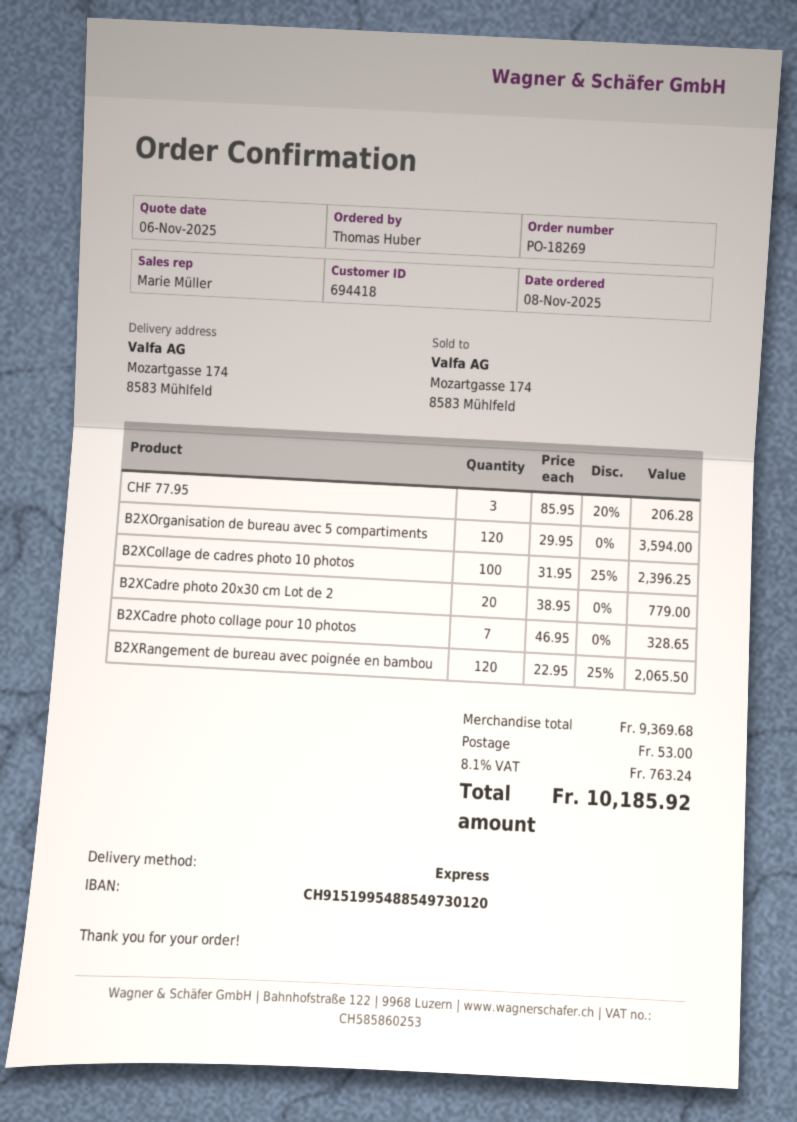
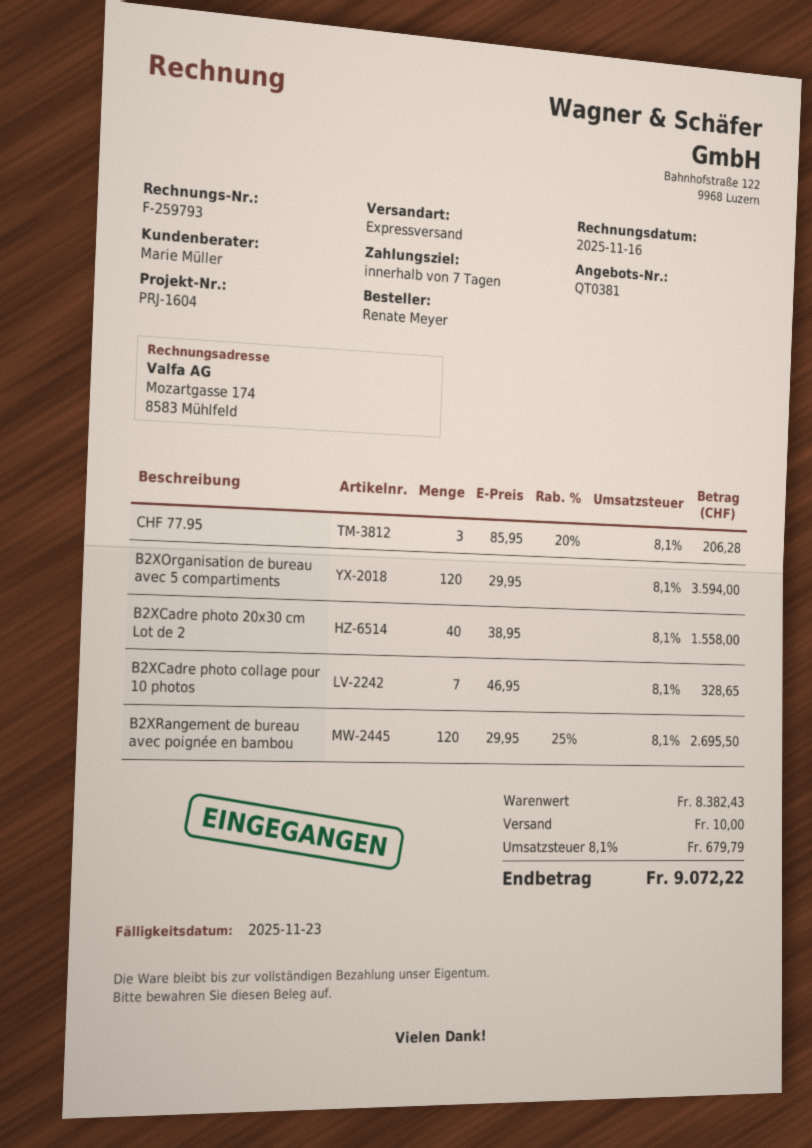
ordered by: Thomas Huber -> Renate Meyer
B2XCollage de cadres photo 10 photos: 100 x 31.95 - 25% = 2396.25 -> none
B2XCadre photo 20x30 cm Lot de 2: 20 x 38.95 = 779.00 -> 40 x 38.95 = 1558.00
B2XRangement de bureau avec poignée en bambou: 120 x 22.95 - 25% = 2065.50 -> 120 x 29.95 - 25% = 2695.50
subtotal: 9369.68 -> 8382.43
shipping: 53.00 -> 10.00
tax: 8.1% = 763.24 -> 8.1% = 679.79
total: 10185.92 -> 9072.22

